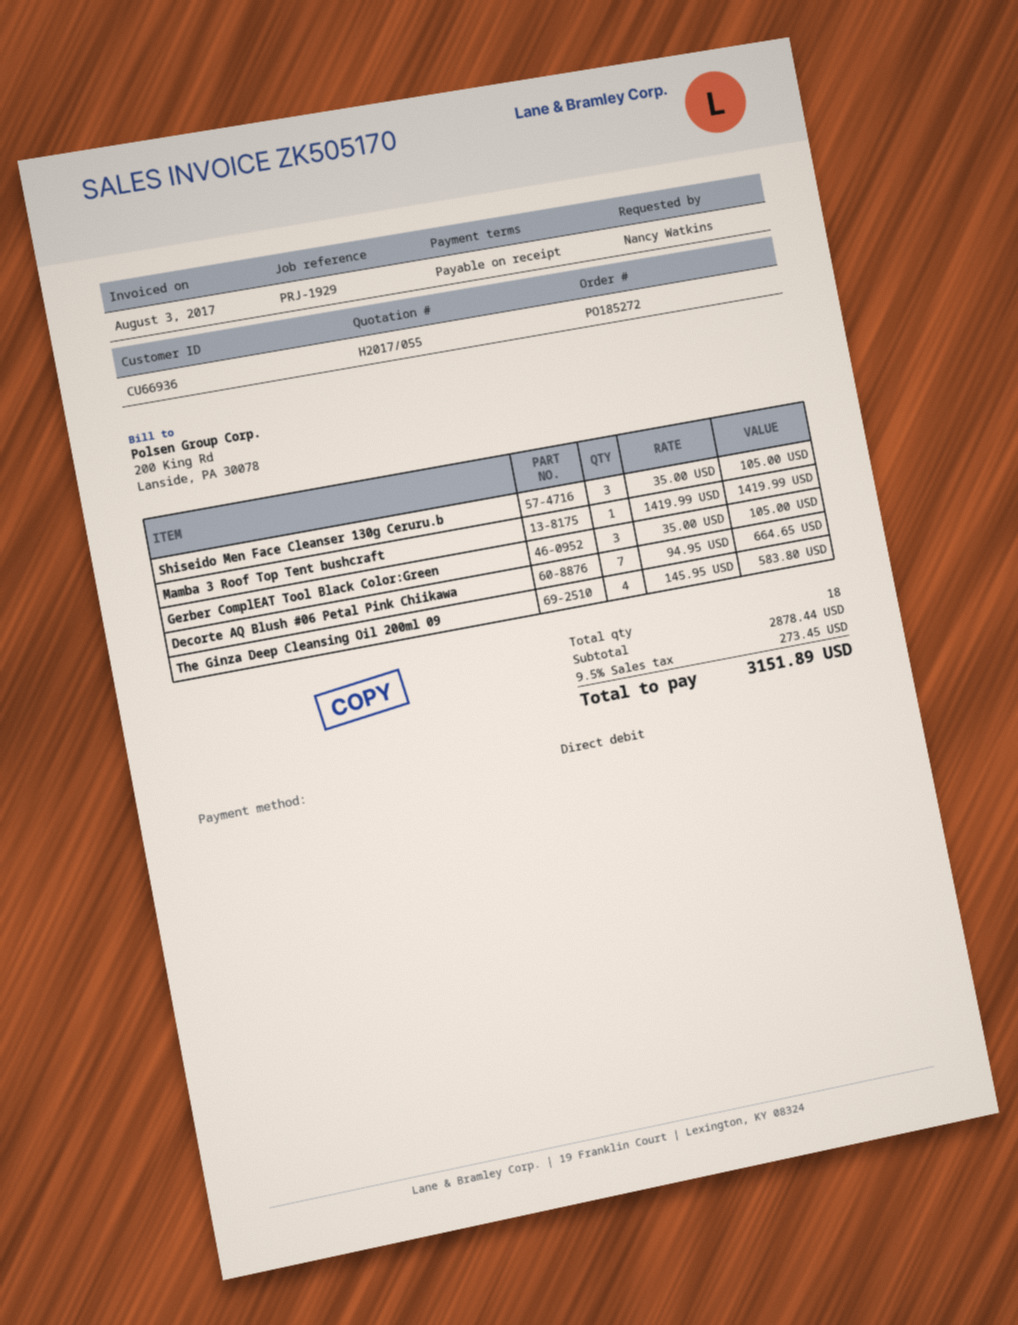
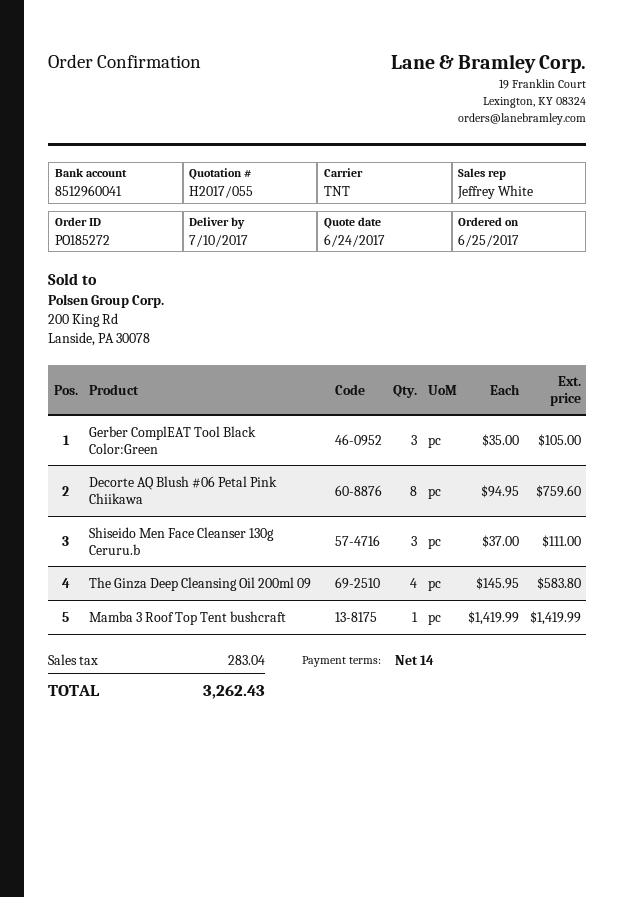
payment terms: on receipt -> 14 days
Shiseido Men Face Cleanser 130g Ceruru.b: 3 x 35.00 = 105.00 -> 3 x 37.00 = 111.00
Decorte AQ Blush #06 Petal Pink Chiikawa: 7 x 94.95 = 664.65 -> 8 x 94.95 = 759.60
tax: 273.45 -> 283.04
total: 3151.89 -> 3262.43

